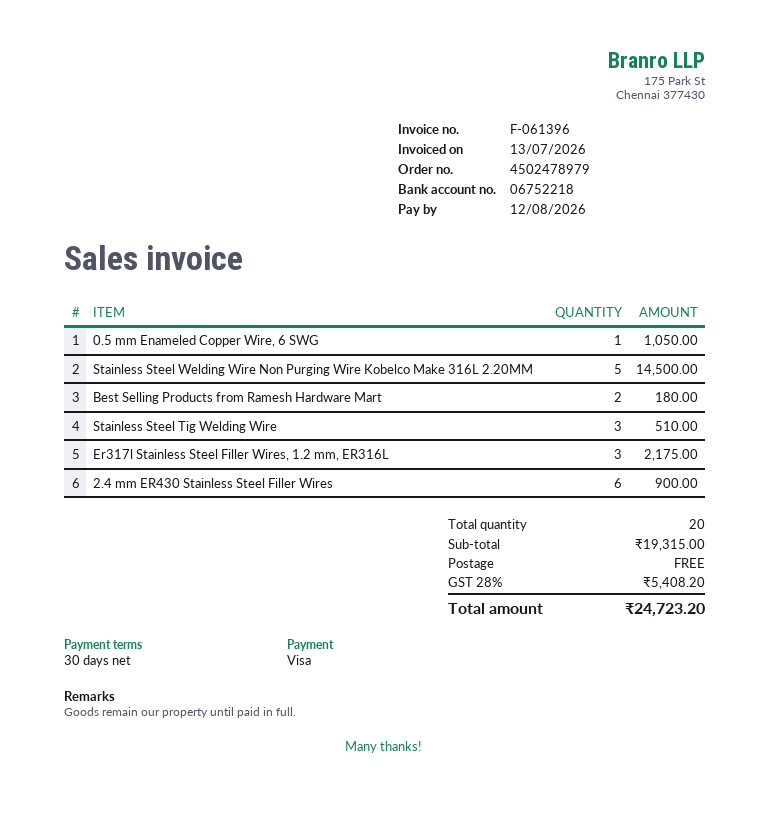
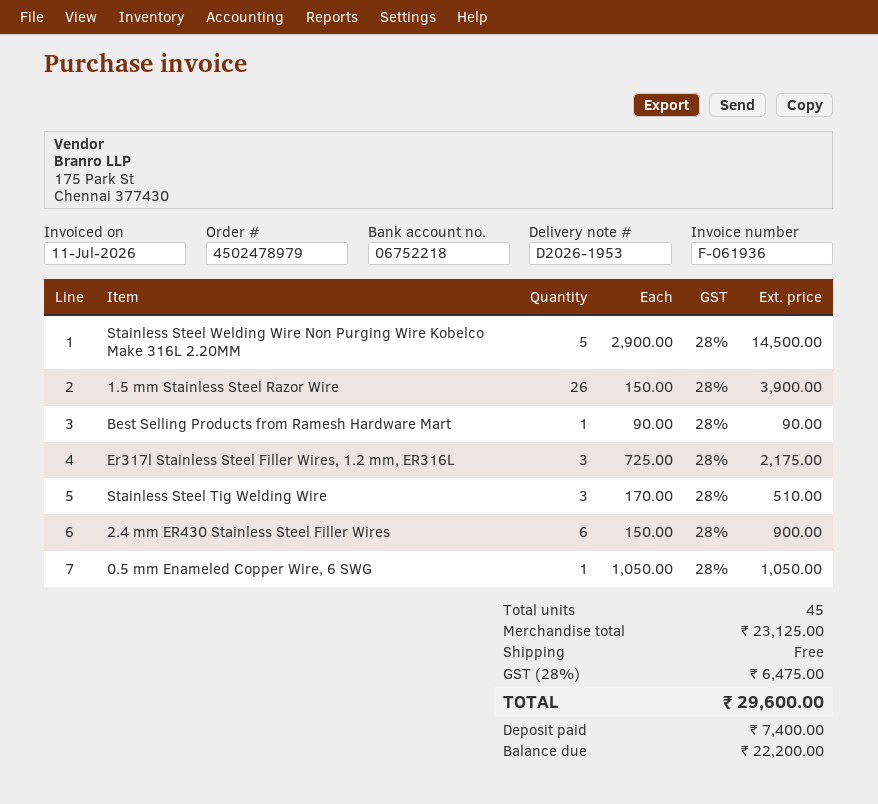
invoice number: F-061396 -> F-061936
invoice date: 2026-07-13 -> 2026-07-11
Best Selling Products from Ramesh Hardware Mart: 2 for 180.00 -> 1 for 90.00
1.5 mm Stainless Steel Razor Wire: none -> 26 for 3900.00
total quantity: 20 -> 45
subtotal: 19315.00 -> 23125.00
tax: 28% = 5408.20 -> 28% = 6475.00
total: 24723.20 -> 29600.00

